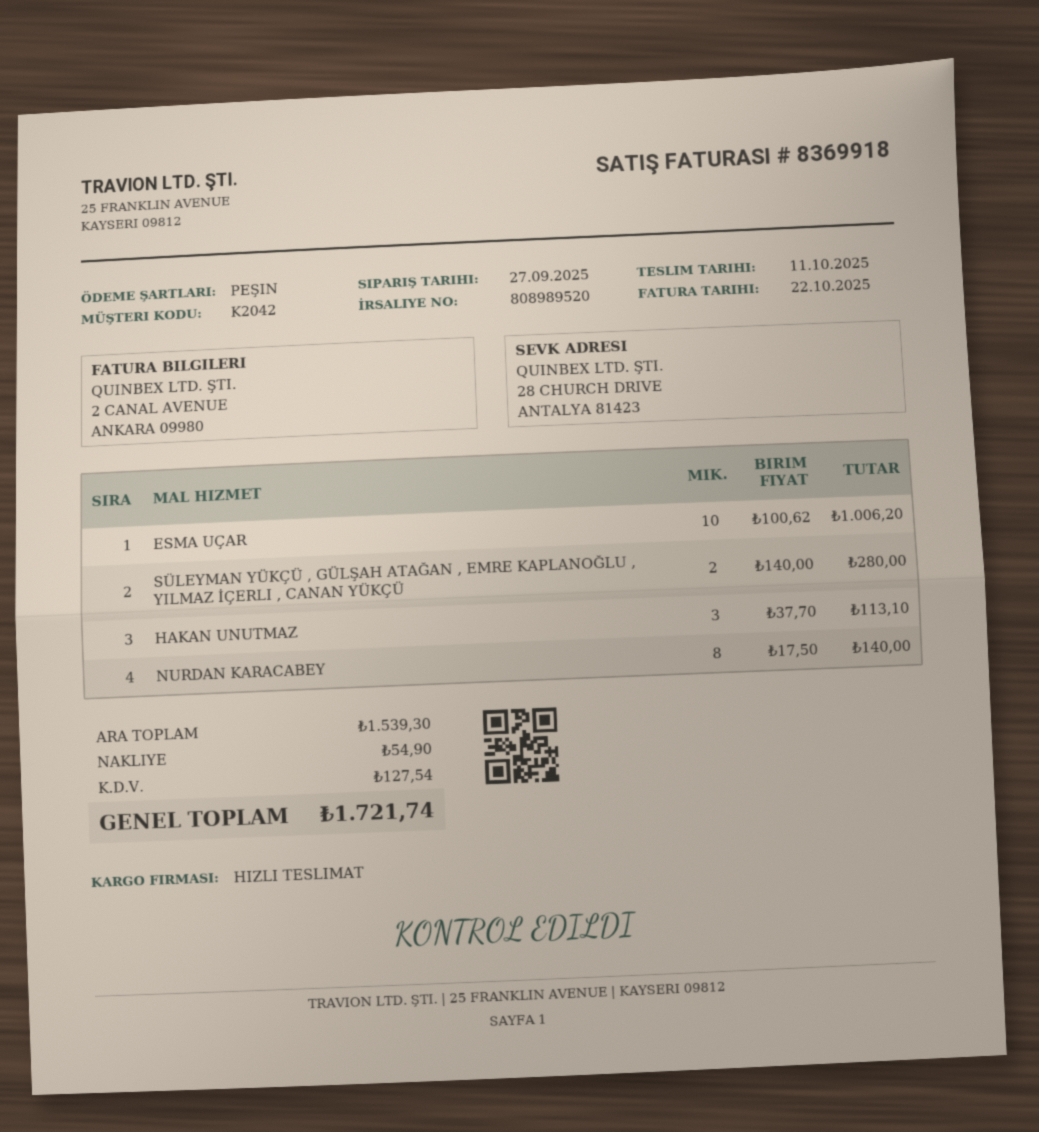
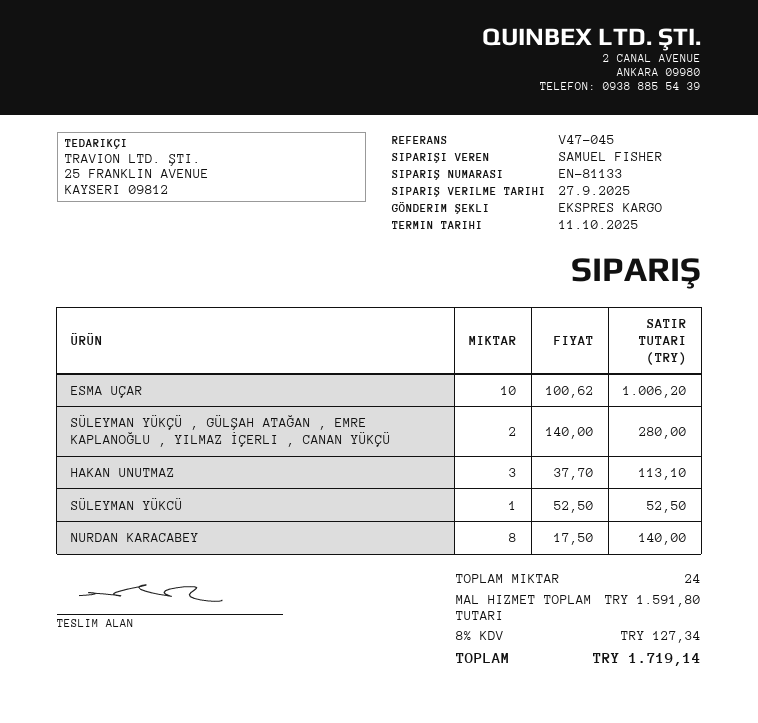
SÜLEYMAN YÜKCÜ: none -> 1 x 52.50 = 52.50
subtotal: 1539.30 -> 1591.80
shipping: 54.90 -> none
tax: 127.54 -> 127.34
total: 1721.74 -> 1719.14

